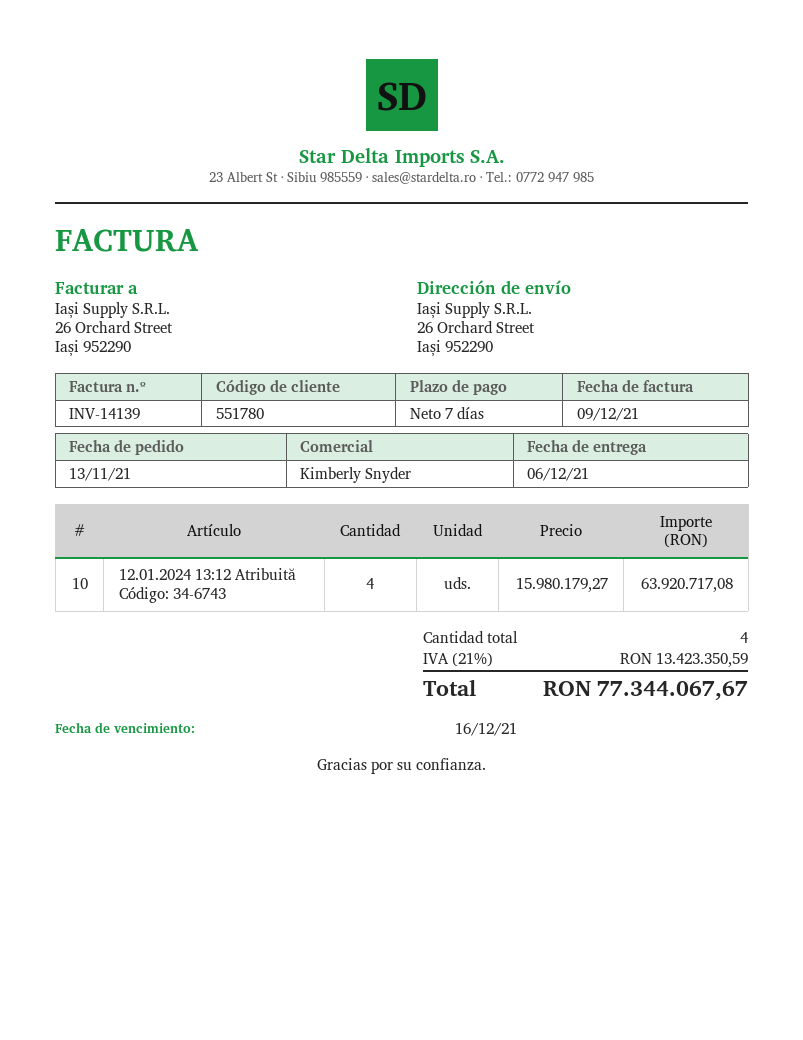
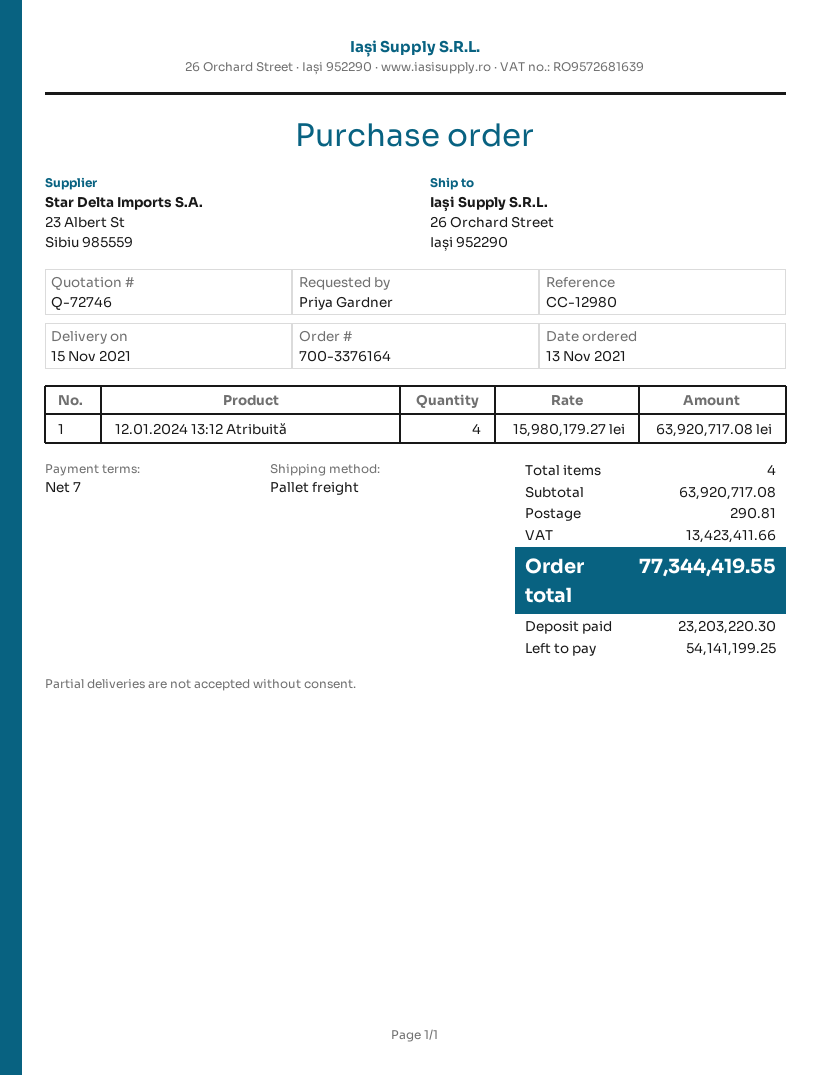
delivery date: 2021-12-06 -> 2021-11-15
shipping: none -> 290.81
tax: 13423350.59 -> 13423411.66
total: 77344067.67 -> 77344419.55

